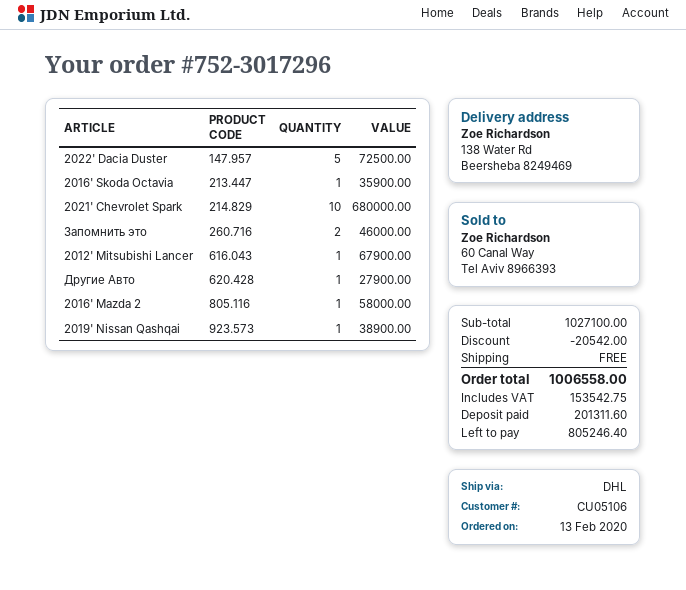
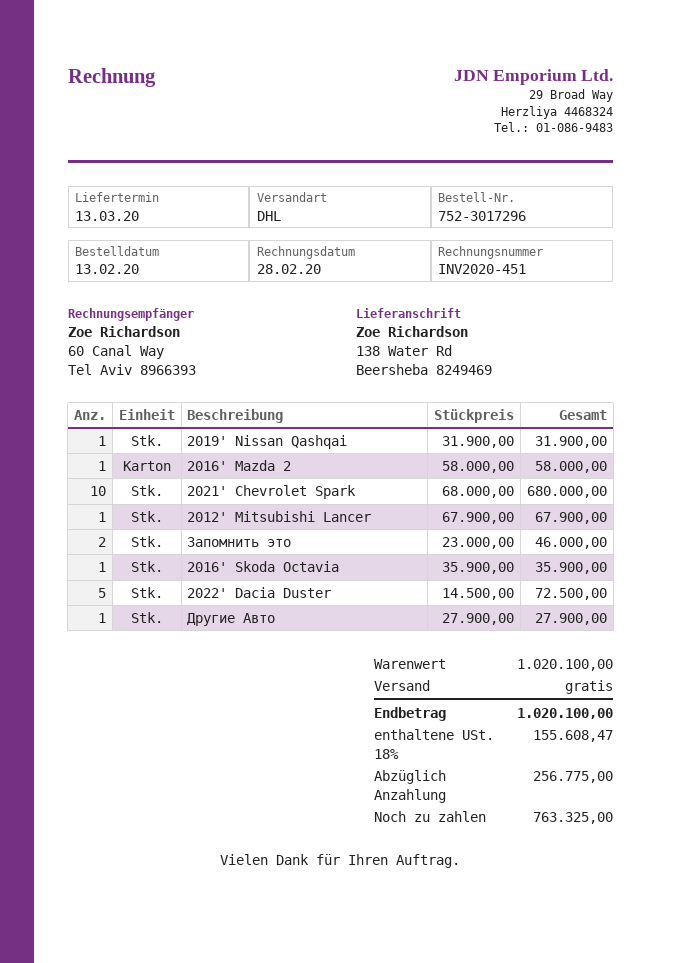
2019' Nissan Qashqai: 1 for 38900.00 -> 1 for 31900.00
subtotal: 1027100.00 -> 1020100.00
discount: 20542.00 -> none
tax: 153542.75 -> 155608.47
total: 1006558.00 -> 1020100.00
deposit: 201311.60 -> 256775.00
balance: 805246.40 -> 763325.00

